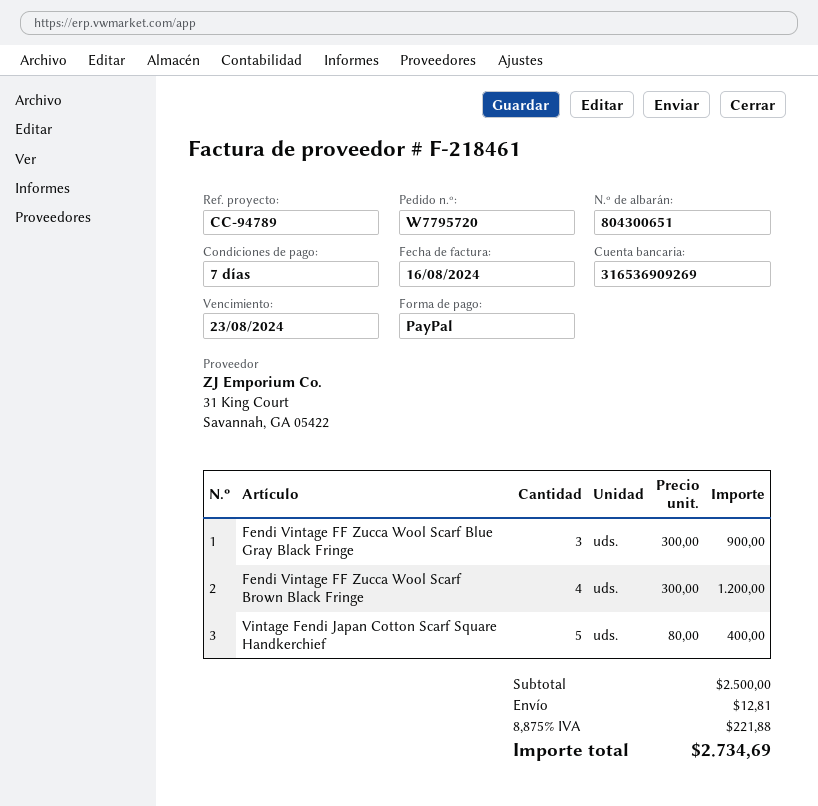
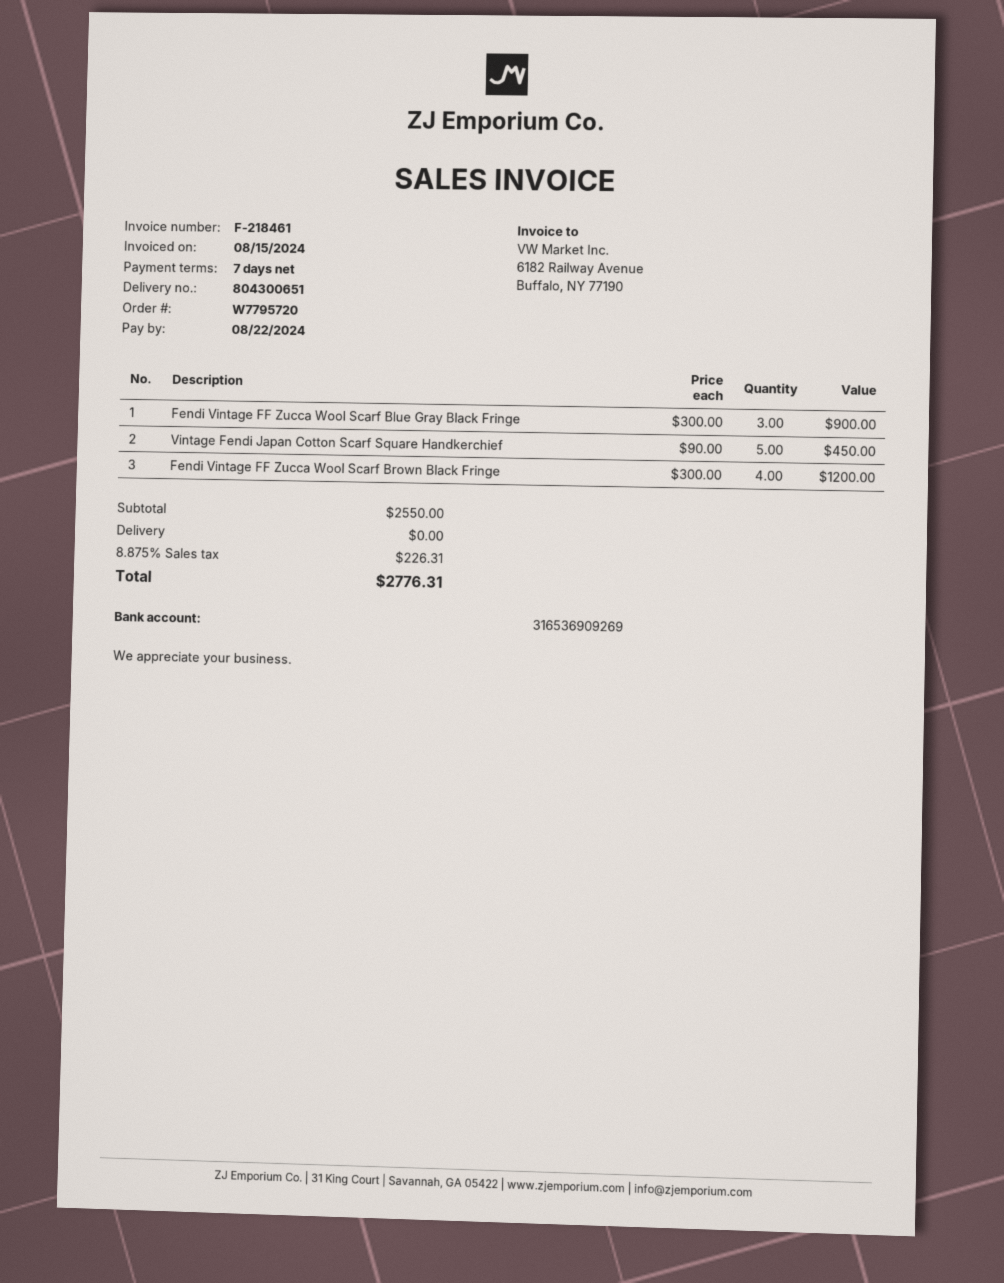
invoice date: 2024-08-16 -> 2024-08-15
due date: 2024-08-23 -> 2024-08-22
Vintage Fendi Japan Cotton Scarf Square Handkerchief: 5 x 80.00 = 400.00 -> 5 x 90.00 = 450.00
subtotal: 2500.00 -> 2550.00
shipping: 12.81 -> 0.00
tax: 8.875% = 221.88 -> 8.875% = 226.31
total: 2734.69 -> 2776.31

